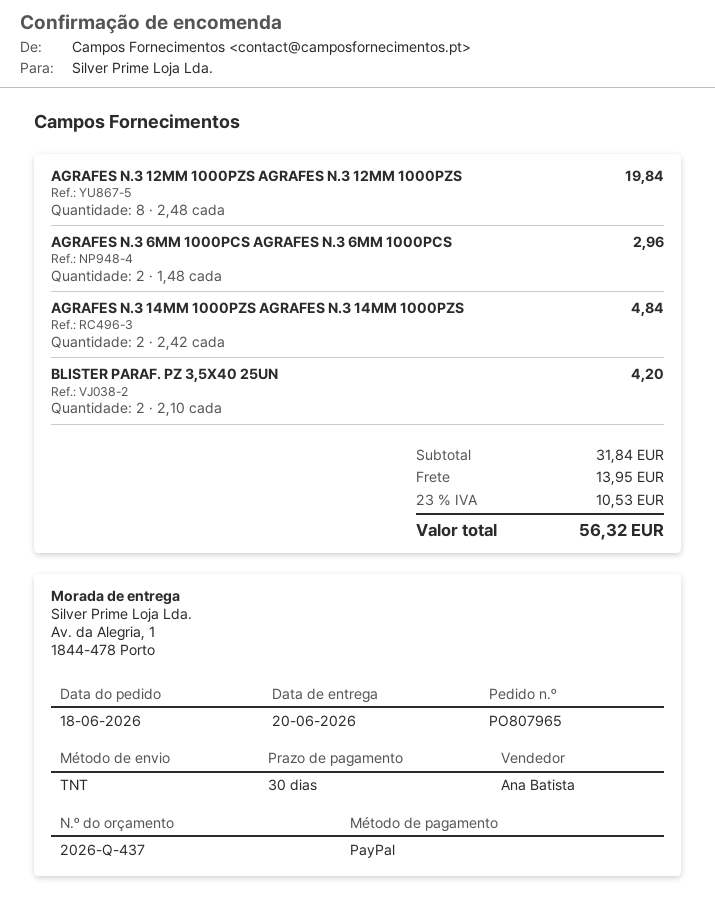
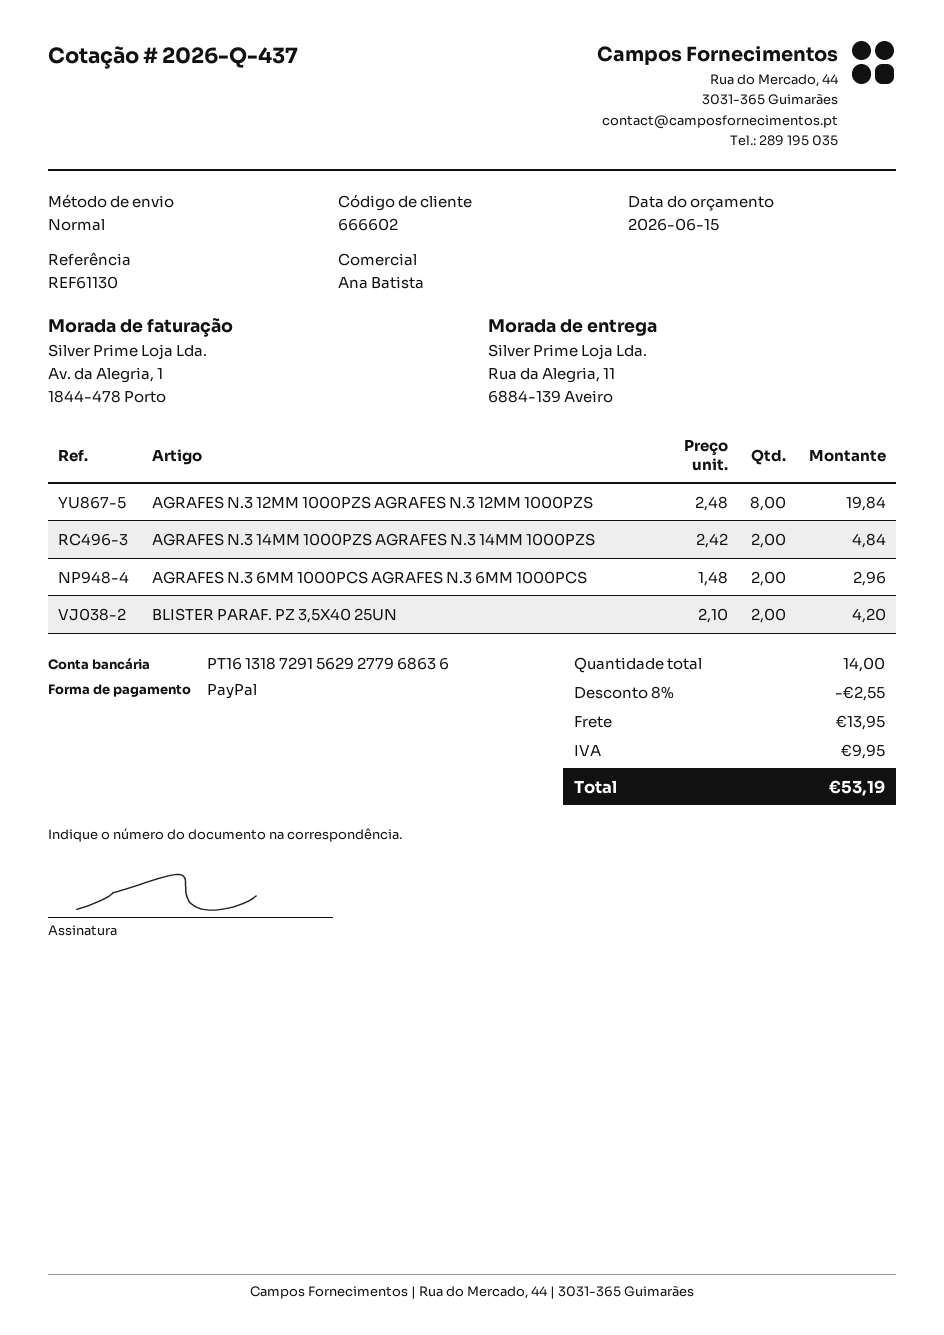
shipping method: TNT -> standard
ship to: Av. da Alegria, 1, 1844-478 Porto -> Rua da Alegria, 11, 6884-139 Aveiro
discount: none -> 8% = 2.55
tax: 10.53 -> 9.95
total: 56.32 -> 53.19

